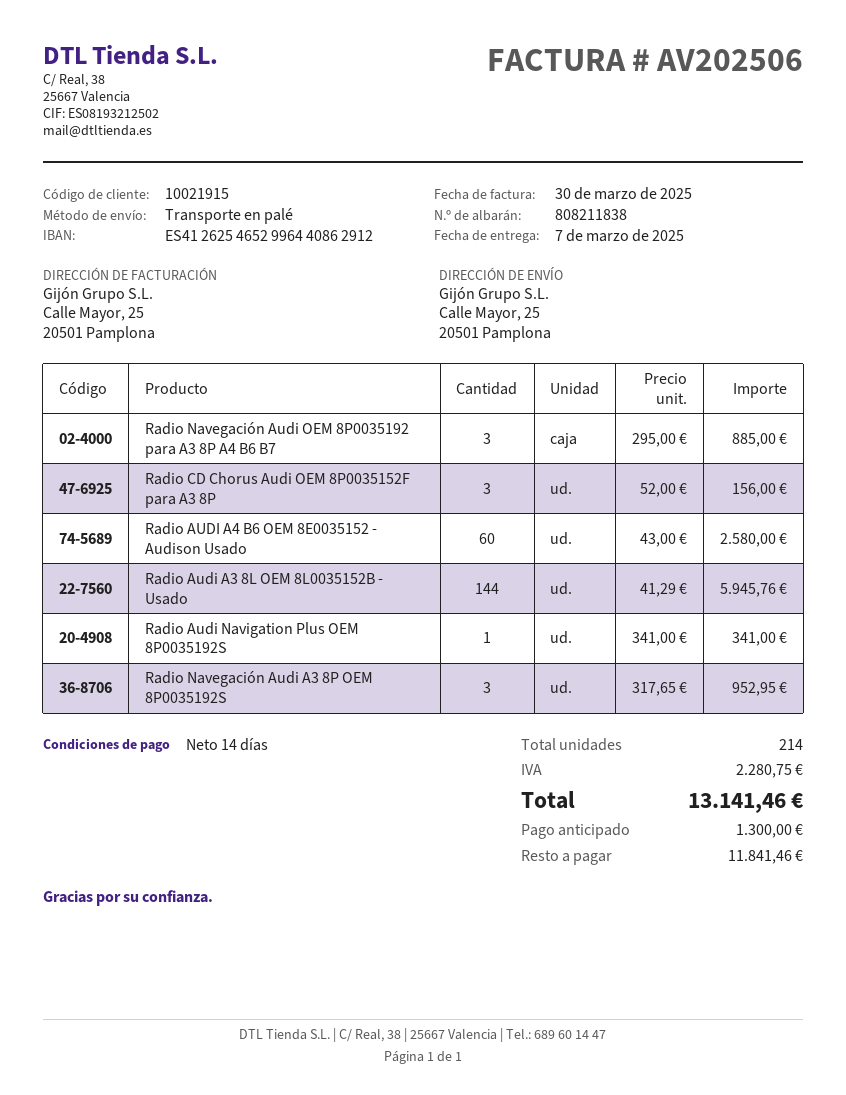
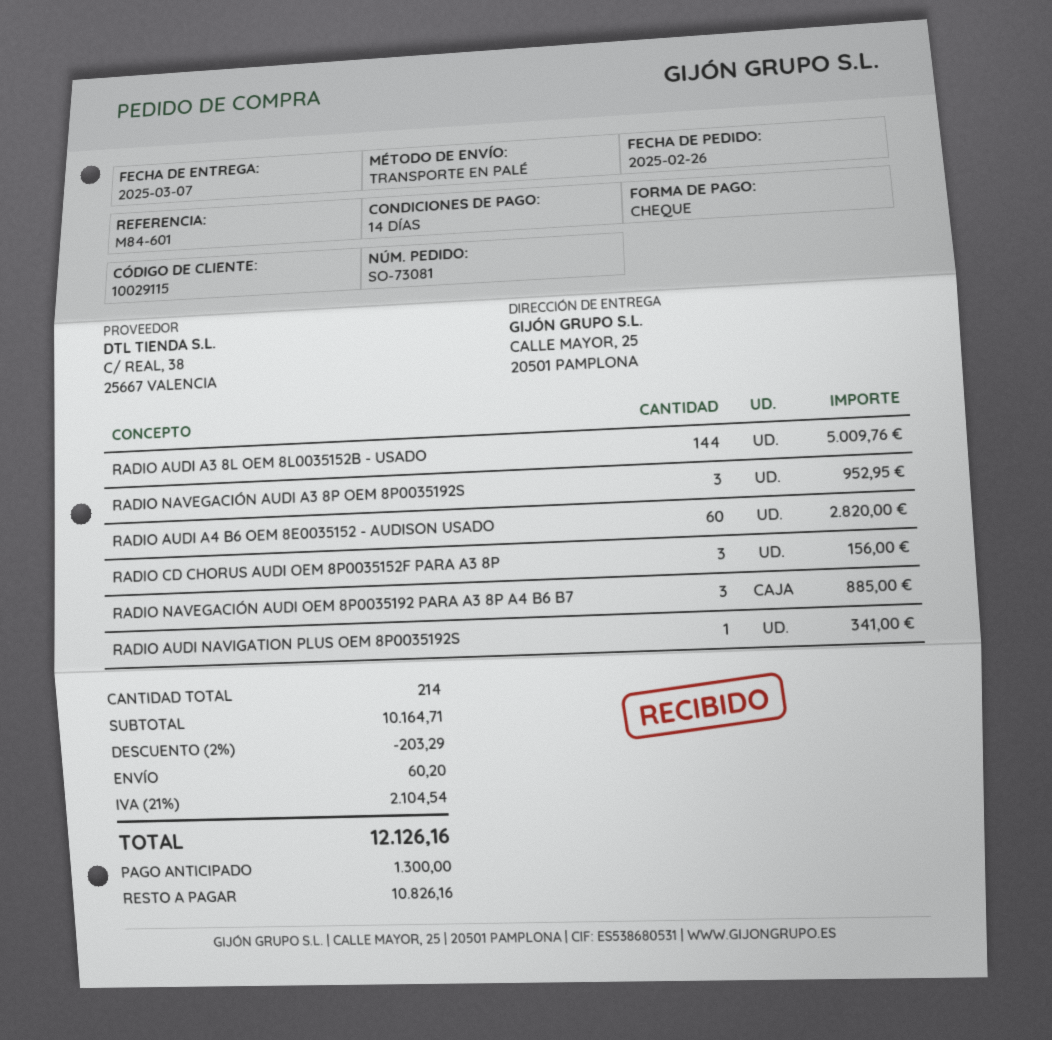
customer number: 10021915 -> 10029115
Radio AUDI A4 B6 OEM 8E0035152 - Audison Usado: 60 for 2580.00 -> 60 for 2820.00
Radio Audi A3 8L OEM 8L0035152B - Usado: 144 for 5945.76 -> 144 for 5009.76
discount: none -> 2% = 203.29
shipping: none -> 60.20
tax: 2280.75 -> 2104.54
total: 13141.46 -> 12126.16
balance: 11841.46 -> 10826.16

